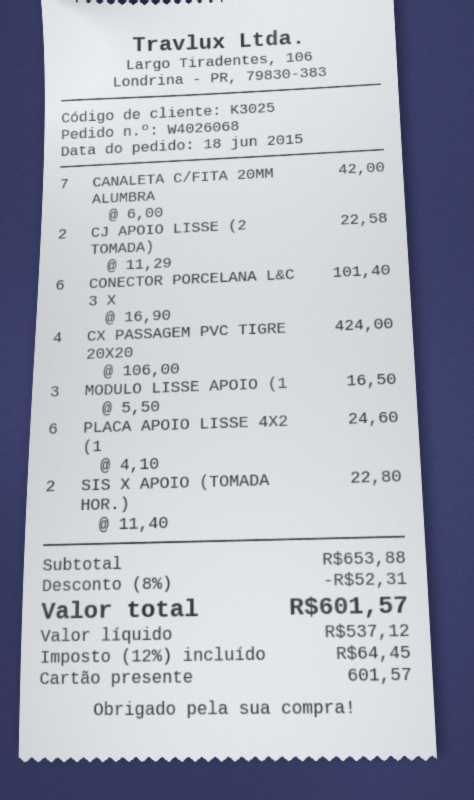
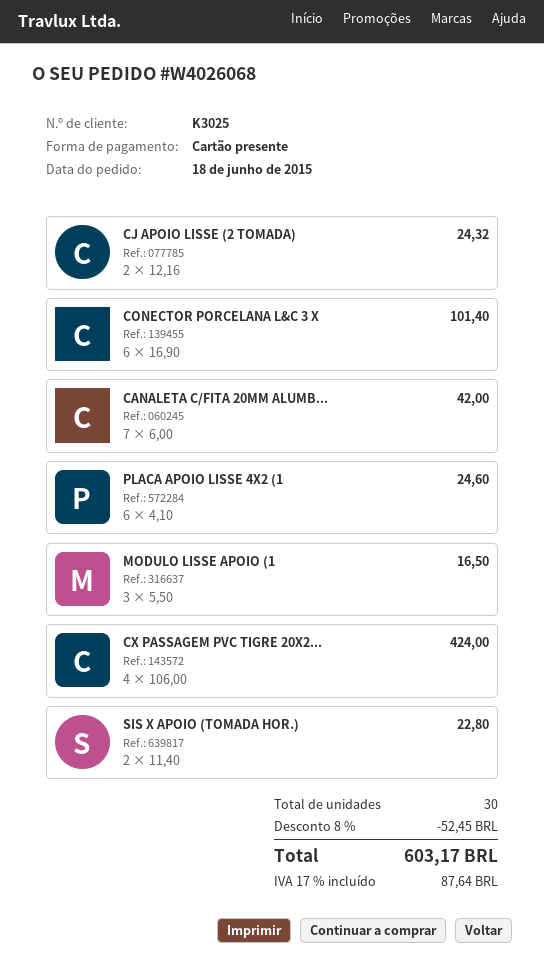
CJ APOIO LISSE (2 TOMADA): 2 x 11.29 = 22.58 -> 2 x 12.16 = 24.32
discount: 8% = 52.31 -> 8% = 52.45
tax: 12% = 64.45 -> 17% = 87.64
total: 601.57 -> 603.17

